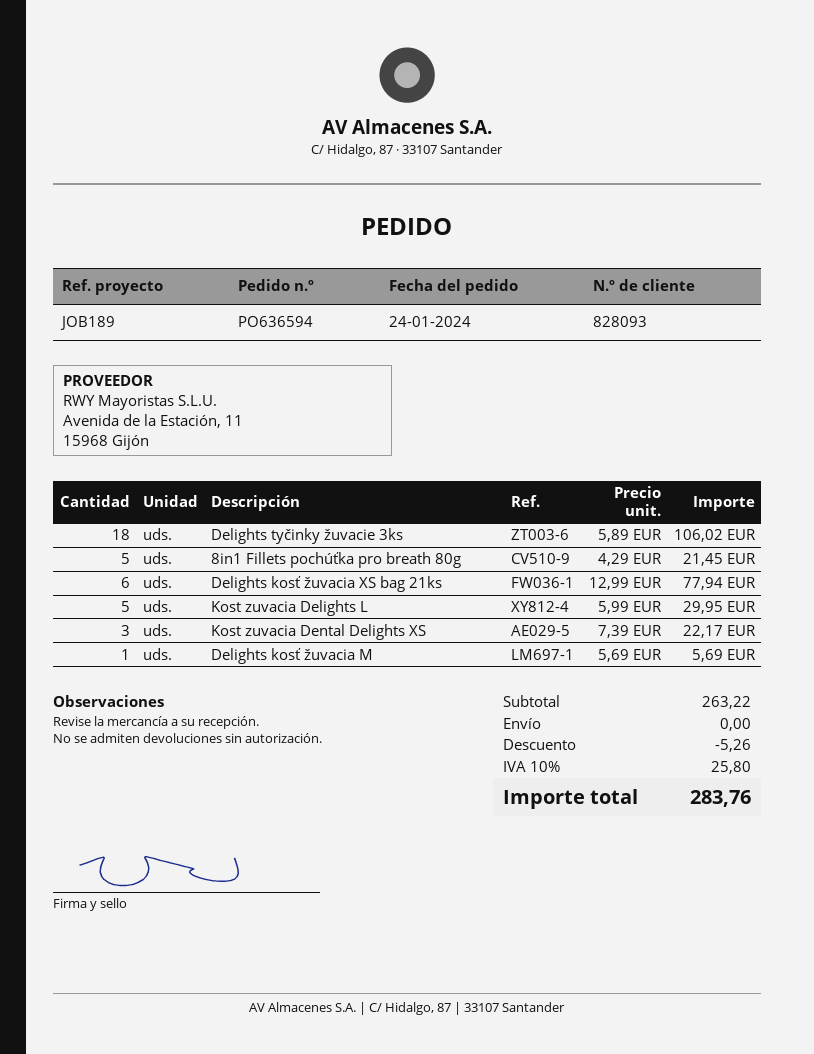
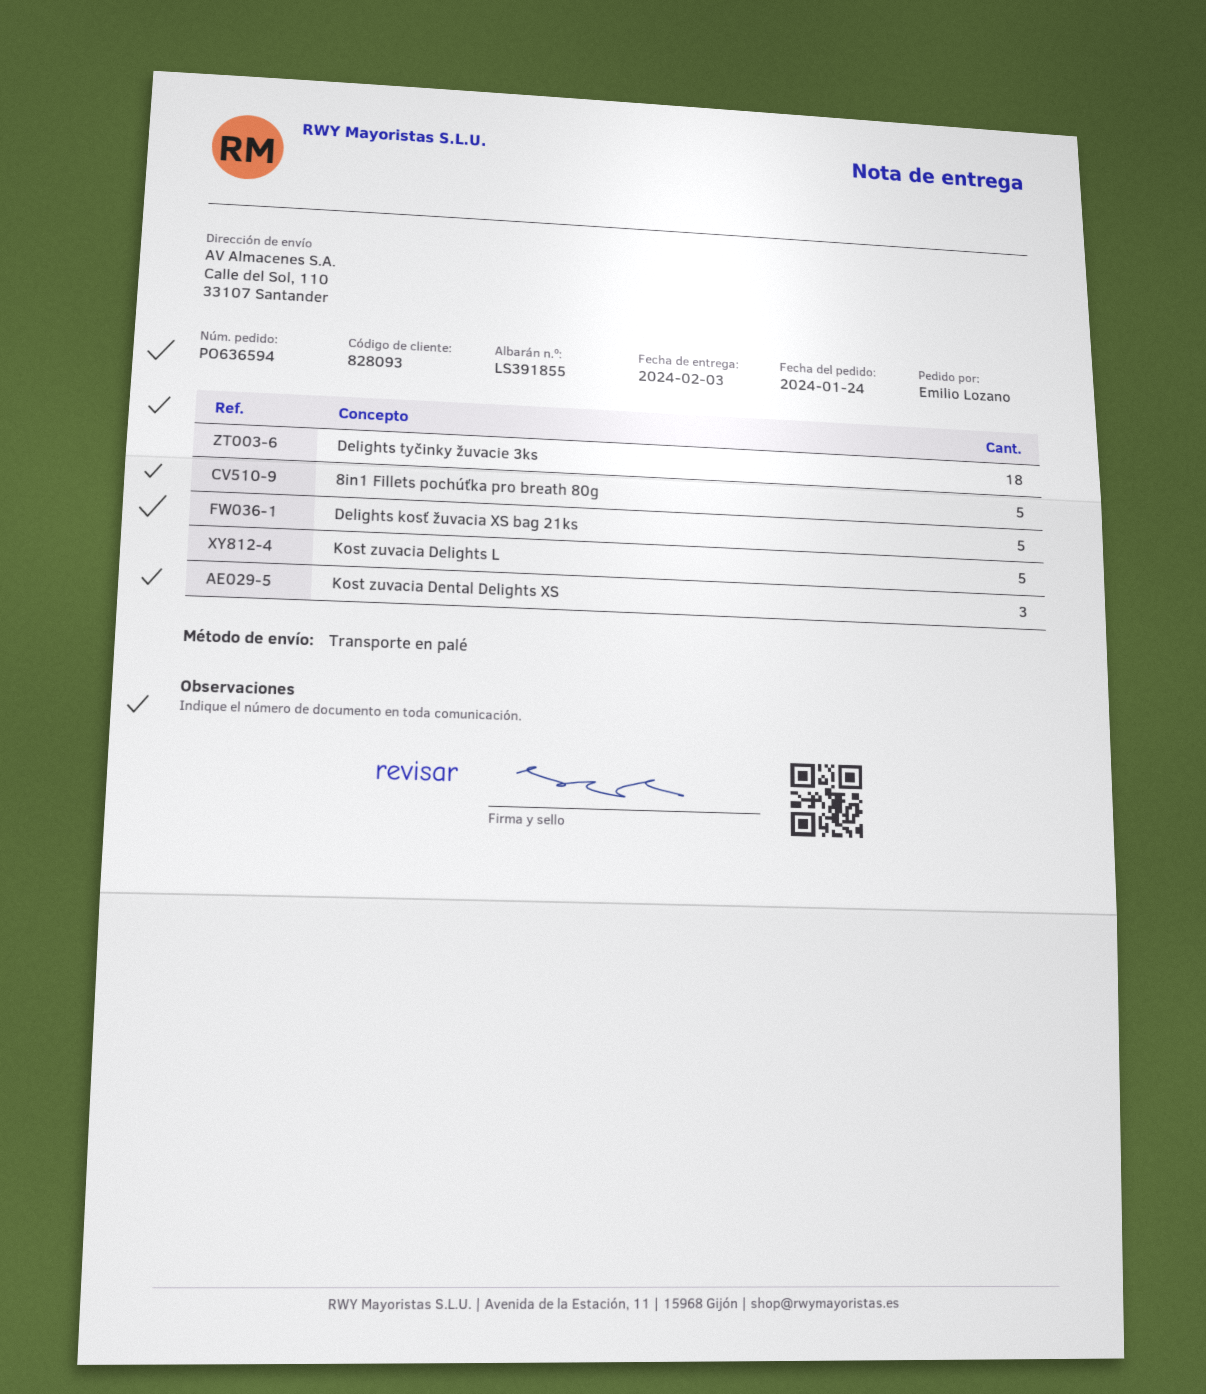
Delights kosť žuvacia XS bag 21ks: 6 -> 5
Delights kosť žuvacia M: 1 -> none

